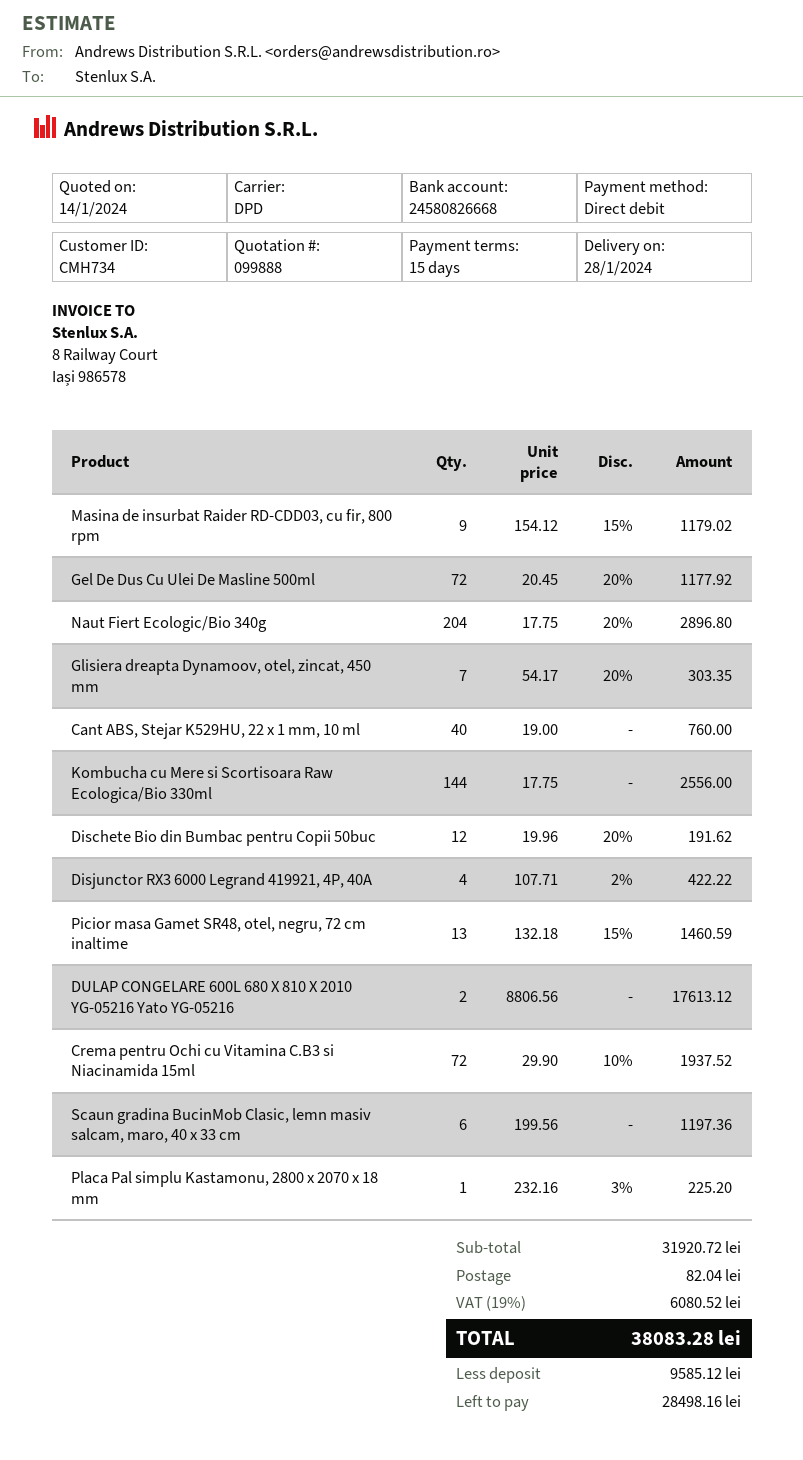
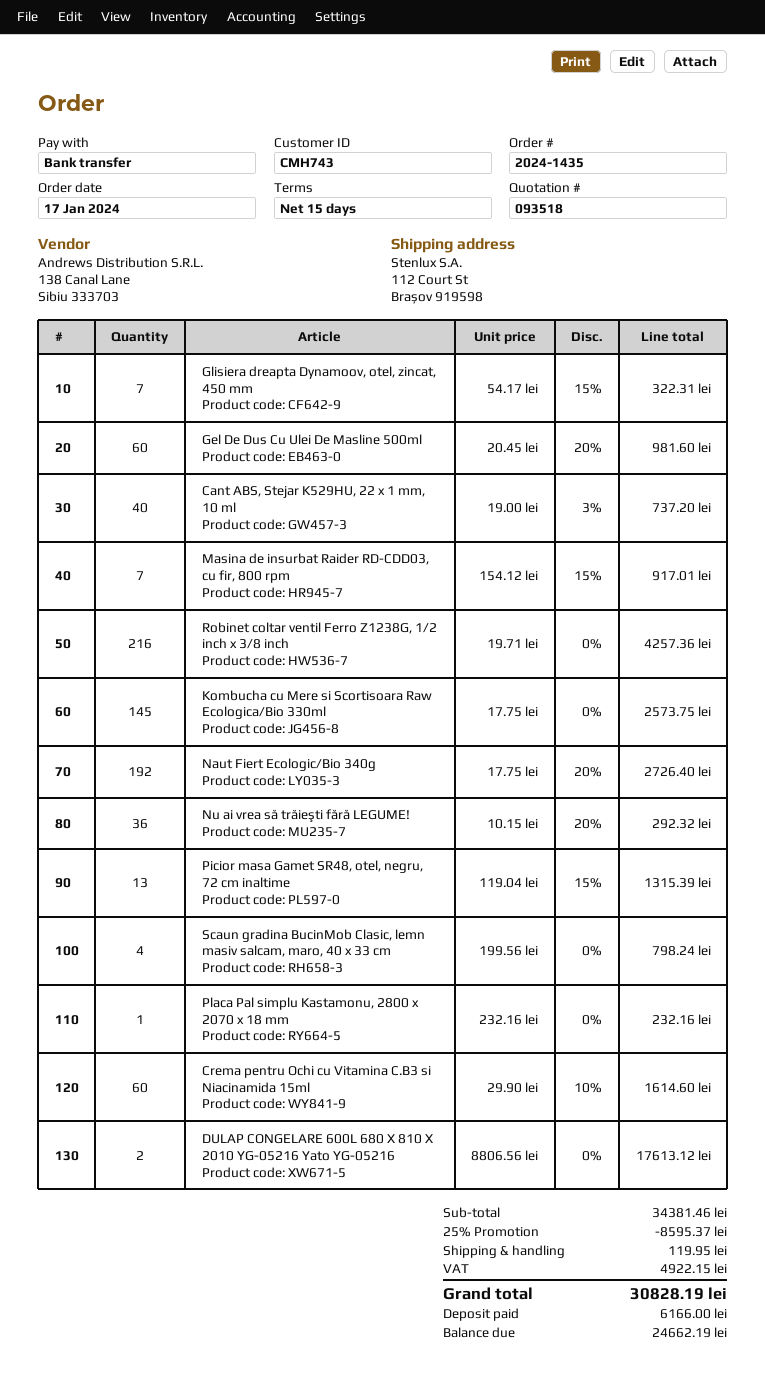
quote number: 099888 -> 093518
customer number: CMH734 -> CMH743
payment method: direct debit -> bank transfer
Masina de insurbat Raider RD-CDD03, cu fir, 800 rpm: 9 x 154.12 - 15% = 1179.02 -> 7 x 154.12 - 15% = 917.01
Gel De Dus Cu Ulei De Masline 500ml: 72 x 20.45 - 20% = 1177.92 -> 60 x 20.45 - 20% = 981.60
Naut Fiert Ecologic/Bio 340g: 204 x 17.75 - 20% = 2896.80 -> 192 x 17.75 - 20% = 2726.40
Glisiera dreapta Dynamoov, otel, zincat, 450 mm: 7 x 54.17 - 20% = 303.35 -> 7 x 54.17 - 15% = 322.31
Cant ABS, Stejar K529HU, 22 x 1 mm, 10 ml: 40 x 19.00 = 760.00 -> 40 x 19.00 - 3% = 737.20
Kombucha cu Mere si Scortisoara Raw Ecologica/Bio 330ml: 144 x 17.75 = 2556.00 -> 145 x 17.75 = 2573.75
Dischete Bio din Bumbac pentru Copii 50buc: 12 x 19.96 - 20% = 191.62 -> none
Disjunctor RX3 6000 Legrand 419921, 4P, 40A: 4 x 107.71 - 2% = 422.22 -> none
Picior masa Gamet SR48, otel, negru, 72 cm inaltime: 13 x 132.18 - 15% = 1460.59 -> 13 x 119.04 - 15% = 1315.39
Crema pentru Ochi cu Vitamina C.B3 si Niacinamida 15ml: 72 x 29.90 - 10% = 1937.52 -> 60 x 29.90 - 10% = 1614.60
Scaun gradina BucinMob Clasic, lemn masiv salcam, maro, 40 x 33 cm: 6 x 199.56 = 1197.36 -> 4 x 199.56 = 798.24
Placa Pal simplu Kastamonu, 2800 x 2070 x 18 mm: 1 x 232.16 - 3% = 225.20 -> 1 x 232.16 = 232.16
Robinet coltar ventil Ferro Z1238G, 1/2 inch x 3/8 inch: none -> 216 x 19.71 = 4257.36
Nu ai vrea să trăieşti fără LEGUME!: none -> 36 x 10.15 - 20% = 292.32
subtotal: 31920.72 -> 34381.46
discount: none -> 25% = 8595.37
shipping: 82.04 -> 119.95
tax: 6080.52 -> 4922.15
total: 38083.28 -> 30828.19
deposit: 9585.12 -> 6166.00
balance: 28498.16 -> 24662.19

